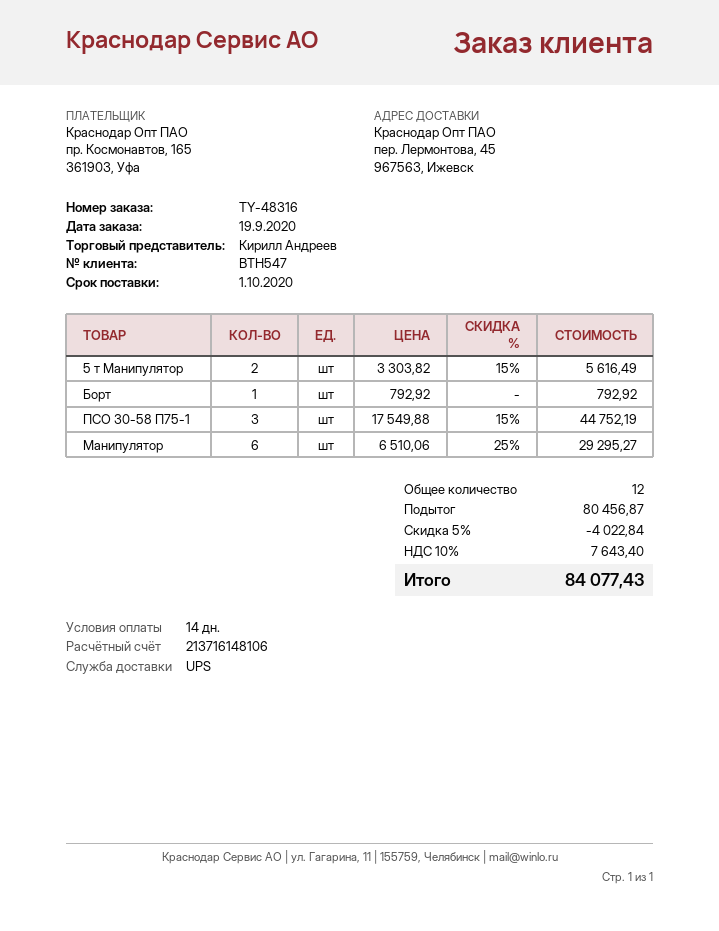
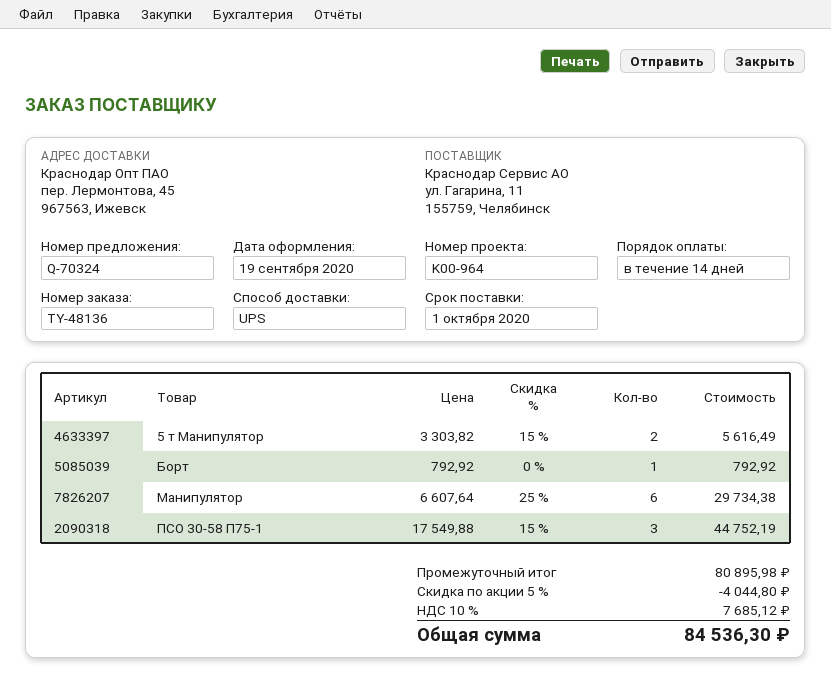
order number: TY-48316 -> TY-48136
Манипулятор: 6 x 6510.06 - 25% = 29295.27 -> 6 x 6607.64 - 25% = 29734.38
subtotal: 80456.87 -> 80895.98
discount: 5% = 4022.84 -> 5% = 4044.80
tax: 10% = 7643.40 -> 10% = 7685.12
total: 84077.43 -> 84536.30

